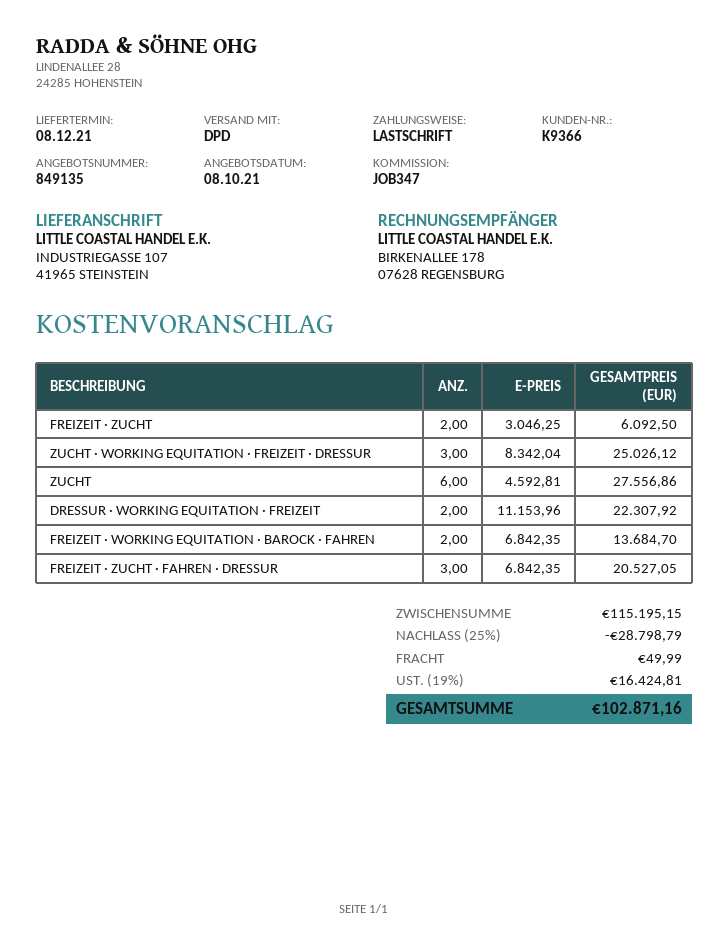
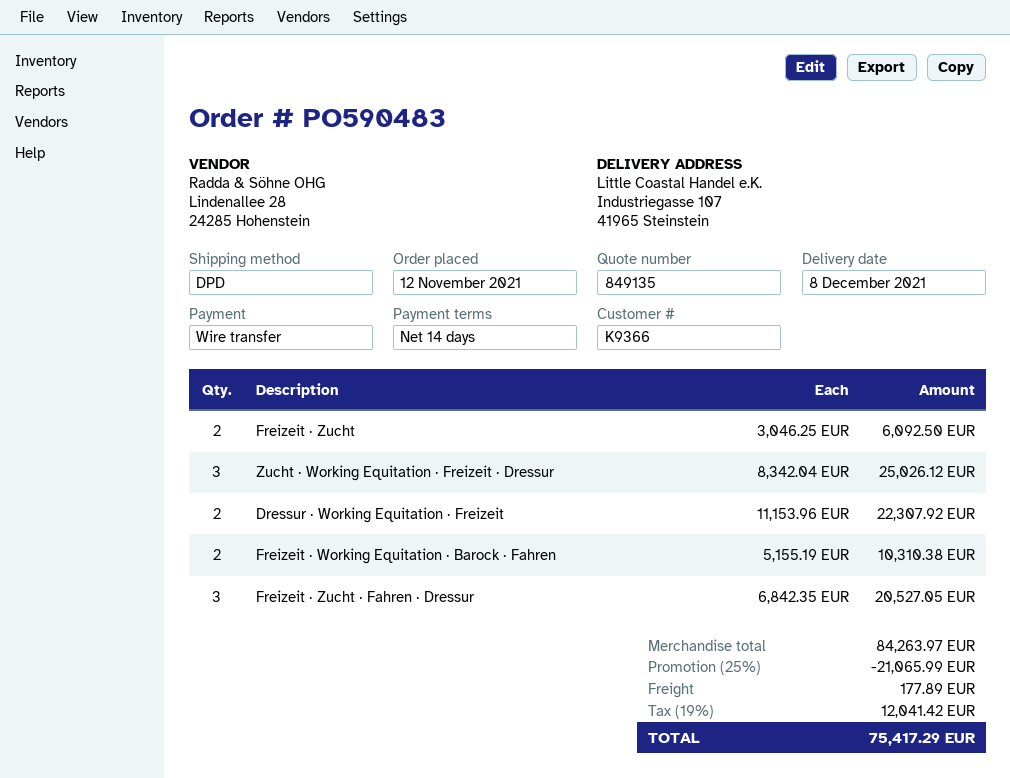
payment method: direct debit -> bank transfer
ZUCHT: 6 x 4592.81 = 27556.86 -> none
FREIZEIT · WORKING EQUITATION · BAROCK · FAHREN: 2 x 6842.35 = 13684.70 -> 2 x 5155.19 = 10310.38
subtotal: 115195.15 -> 84263.97
discount: 25% = 28798.79 -> 25% = 21065.99
shipping: 49.99 -> 177.89
tax: 19% = 16424.81 -> 19% = 12041.42
total: 102871.16 -> 75417.29

